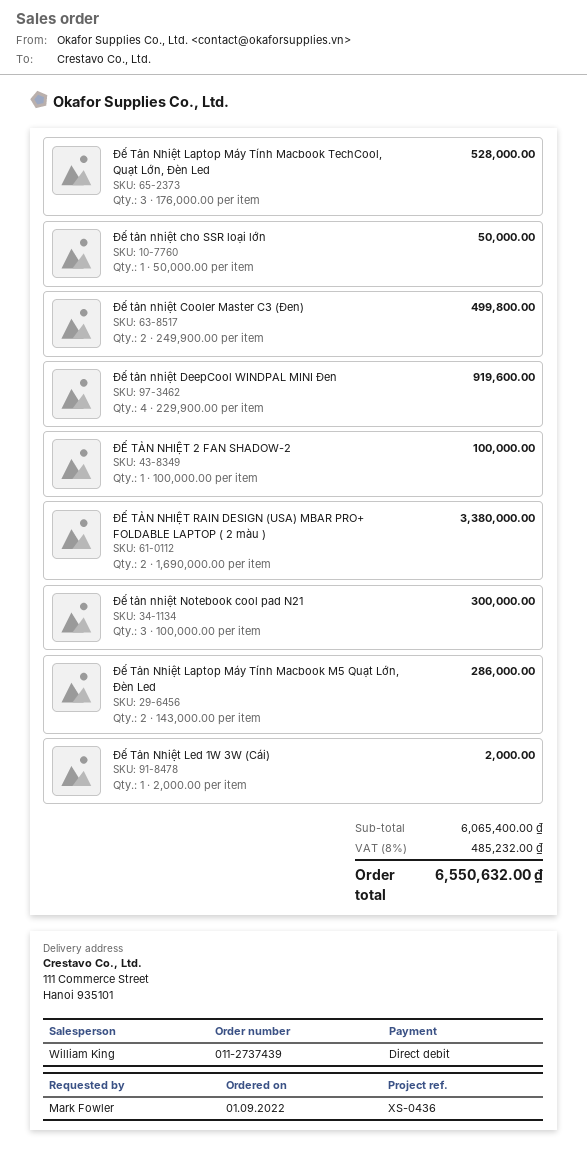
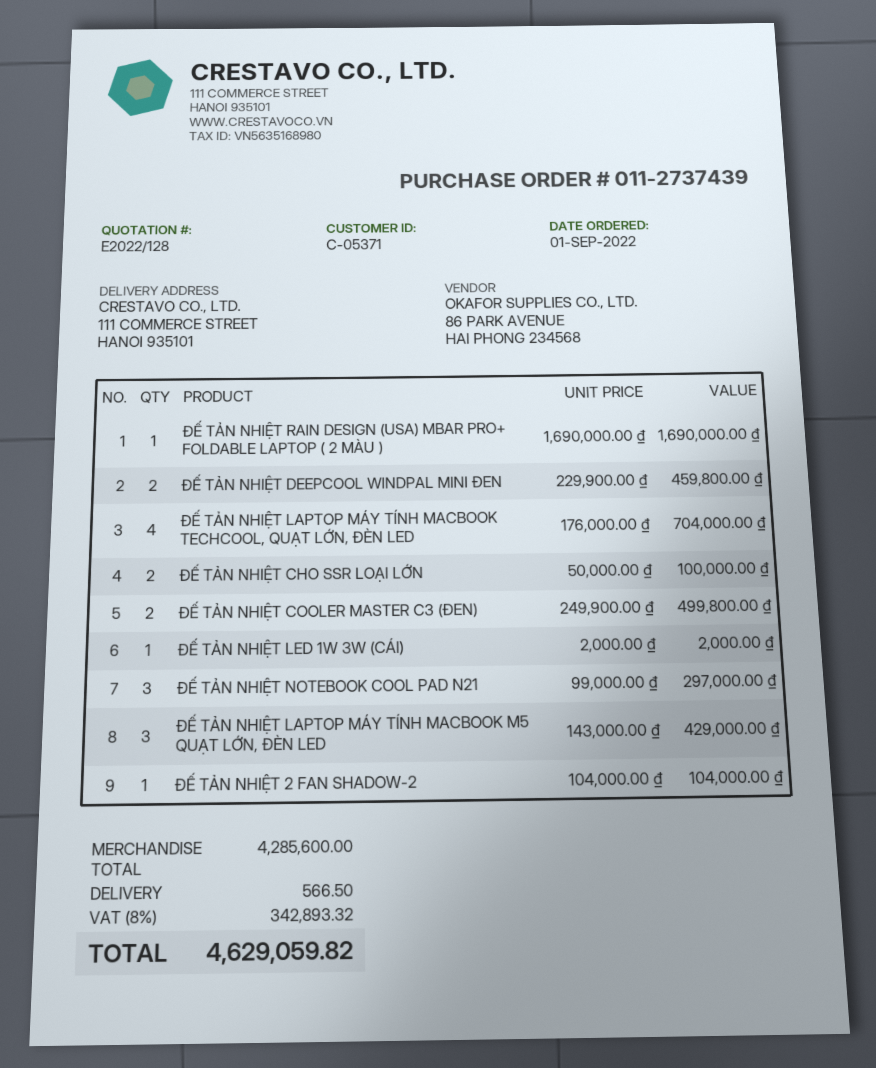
Đế Tản Nhiệt Laptop Máy Tính Macbook TechCool, Quạt Lớn, Đèn Led: 3 x 176000.00 = 528000.00 -> 4 x 176000.00 = 704000.00
Đế tản nhiệt cho SSR loại lớn: 1 x 50000.00 = 50000.00 -> 2 x 50000.00 = 100000.00
Đế tản nhiệt DeepCool WINDPAL MINI Đen: 4 x 229900.00 = 919600.00 -> 2 x 229900.00 = 459800.00
ĐẾ TẢN NHIỆT 2 FAN SHADOW-2: 1 x 100000.00 = 100000.00 -> 1 x 104000.00 = 104000.00
ĐẾ TẢN NHIỆT RAIN DESIGN (USA) MBAR PRO+ FOLDABLE LAPTOP ( 2 màu ): 2 x 1690000.00 = 3380000.00 -> 1 x 1690000.00 = 1690000.00
Đế tản nhiệt Notebook cool pad N21: 3 x 100000.00 = 300000.00 -> 3 x 99000.00 = 297000.00
Đế Tản Nhiệt Laptop Máy Tính Macbook M5 Quạt Lớn, Đèn Led: 2 x 143000.00 = 286000.00 -> 3 x 143000.00 = 429000.00
subtotal: 6065400.00 -> 4285600.00
shipping: none -> 566.50
tax: 8% = 485232.00 -> 8% = 342893.32
total: 6550632.00 -> 4629059.82

